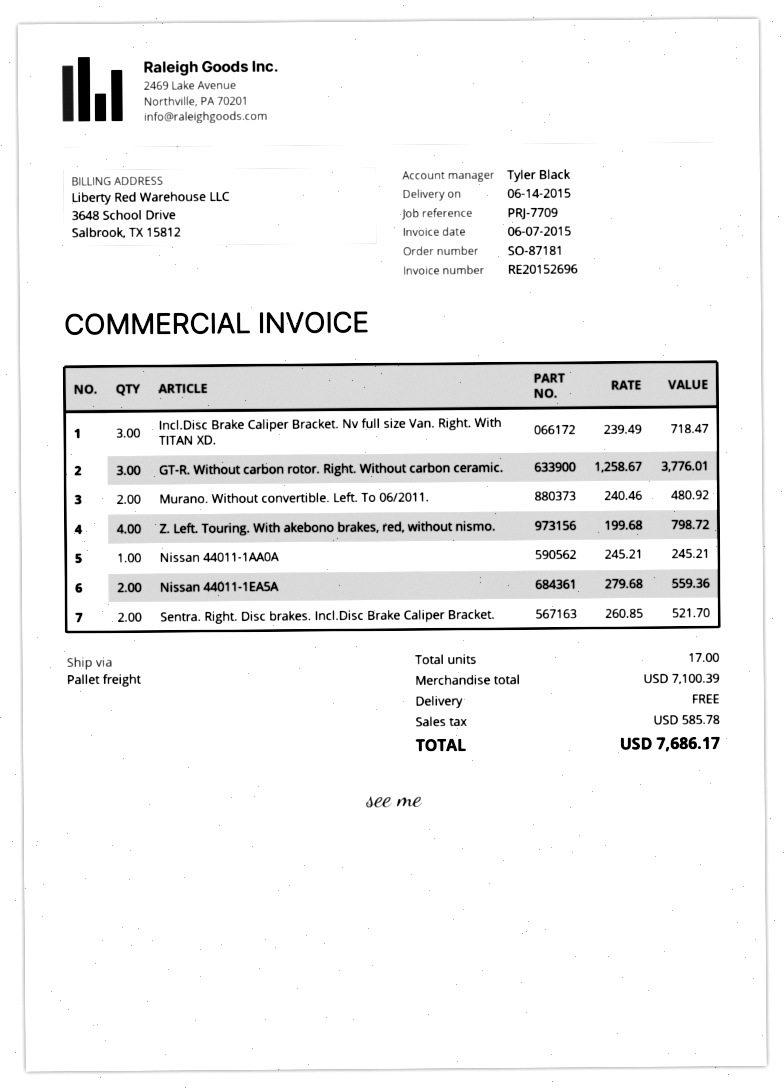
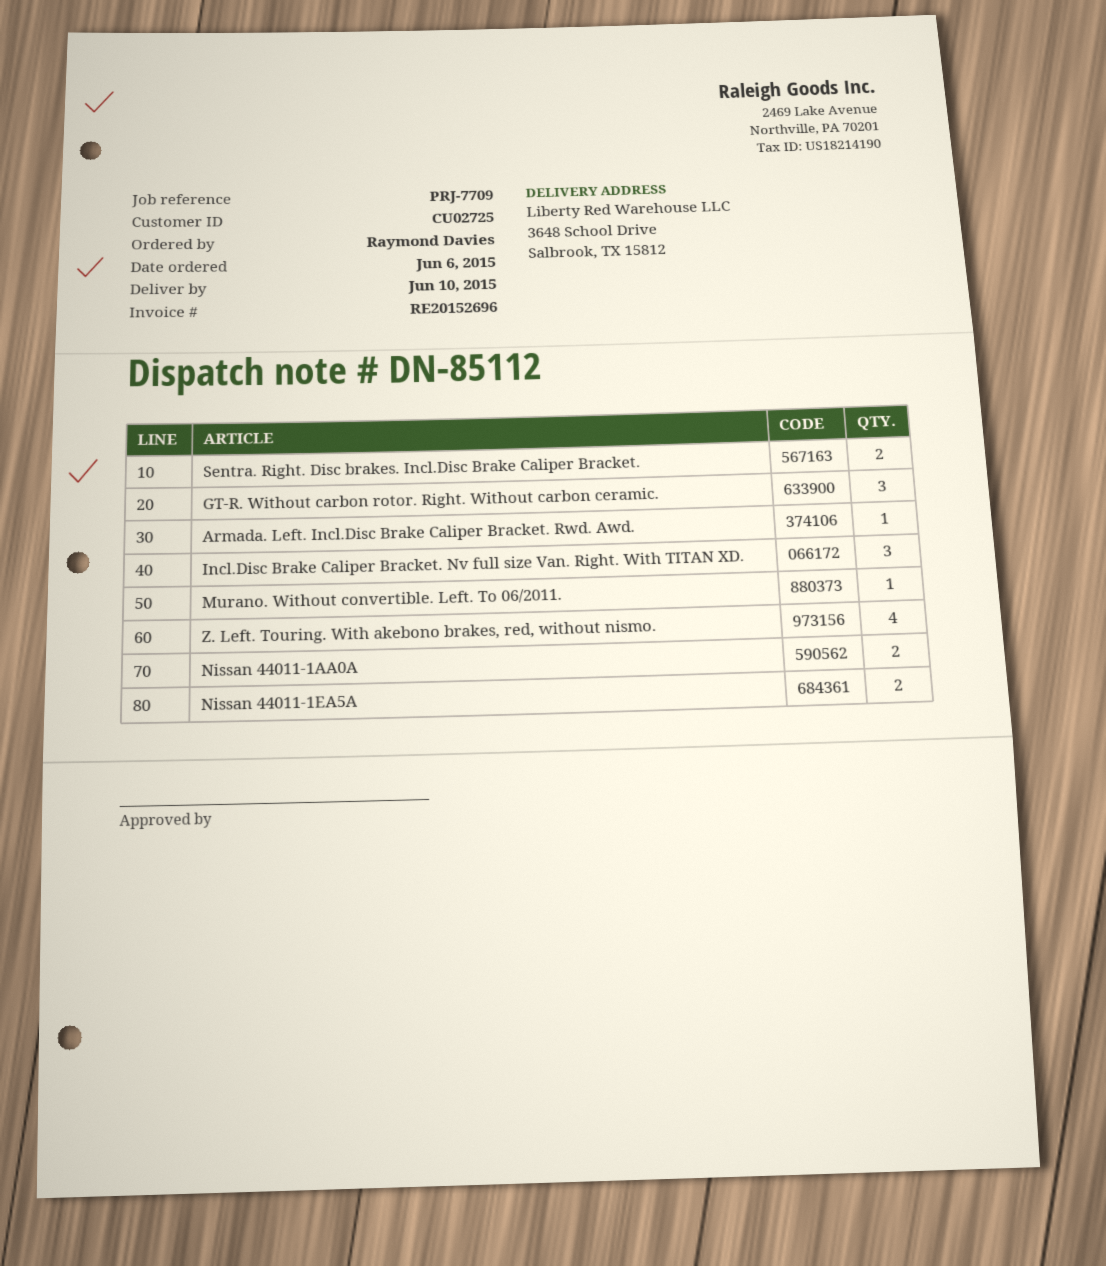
delivery date: 2015-06-14 -> 2015-06-10
Murano. Without convertible. Left. To 06/2011.: 2 -> 1
Nissan 44011-1AA0A: 1 -> 2
Armada. Left. Incl.Disc Brake Caliper Bracket. Rwd. Awd.: none -> 1

